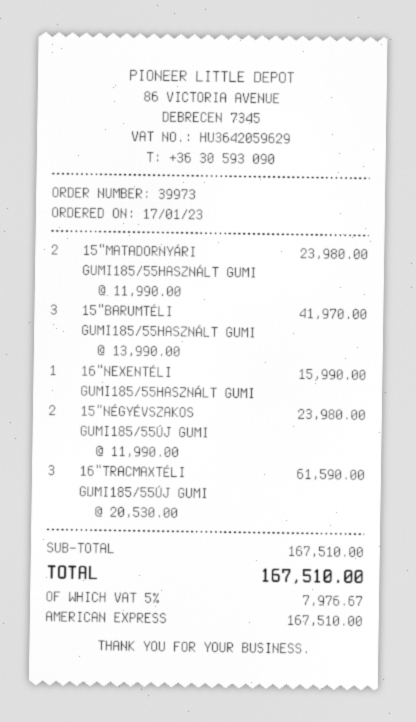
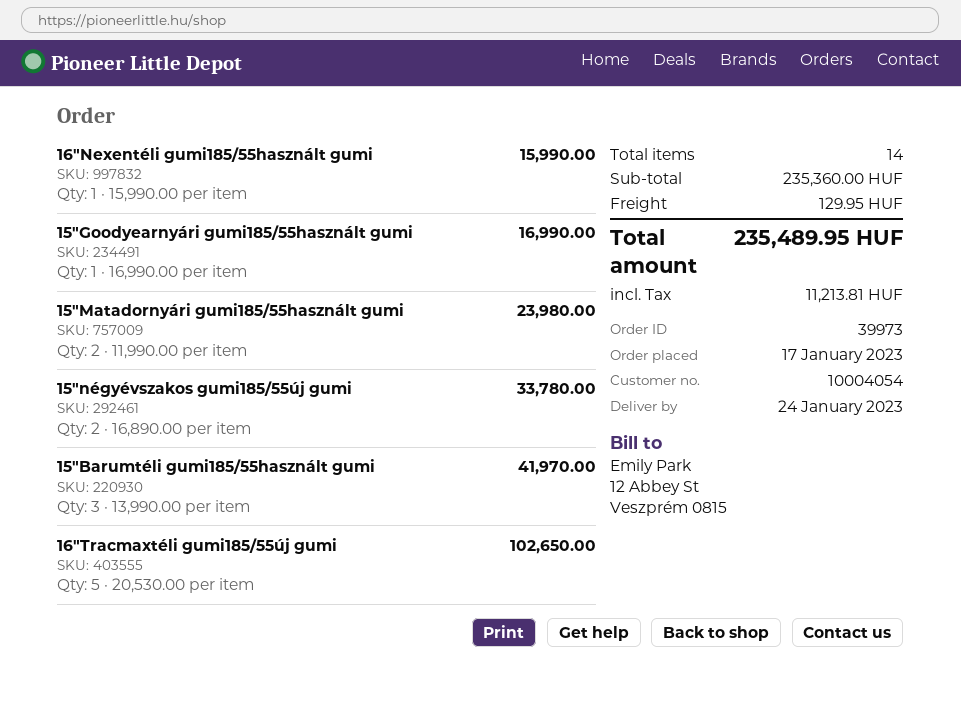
15"NÉGYÉVSZAKOS GUMI185/55ÚJ GUMI: 2 x 11990.00 = 23980.00 -> 2 x 16890.00 = 33780.00
16"TRACMAXTÉLI GUMI185/55ÚJ GUMI: 3 x 20530.00 = 61590.00 -> 5 x 20530.00 = 102650.00
15"Goodyearnyári gumi185/55használt gumi: none -> 1 x 16990.00 = 16990.00
subtotal: 167510.00 -> 235360.00
shipping: none -> 129.95
tax: 7976.67 -> 11213.81
total: 167510.00 -> 235489.95

